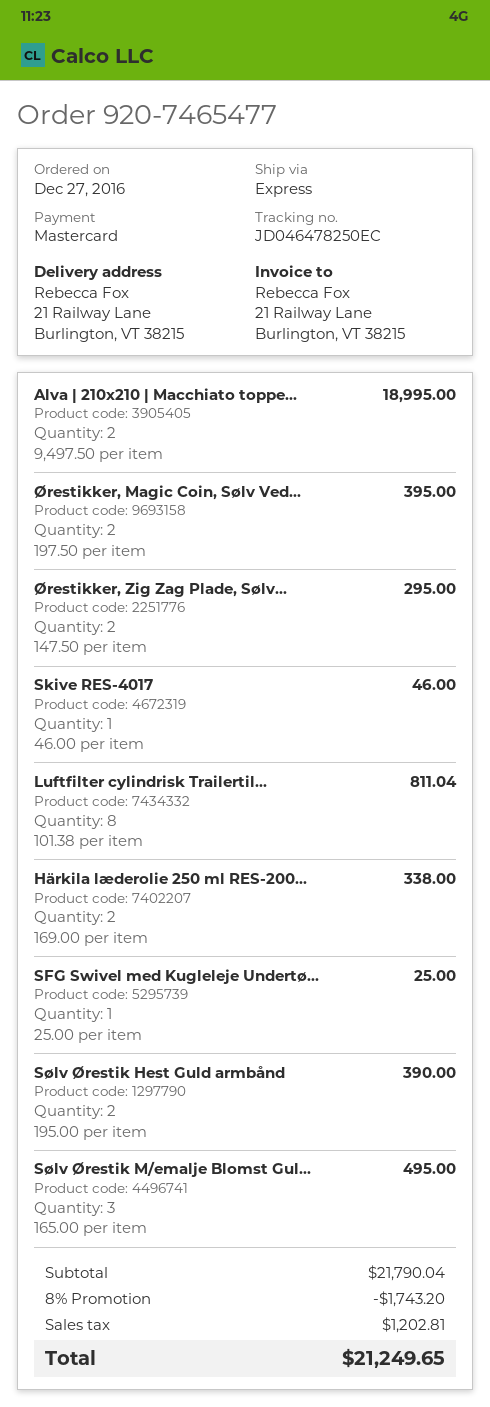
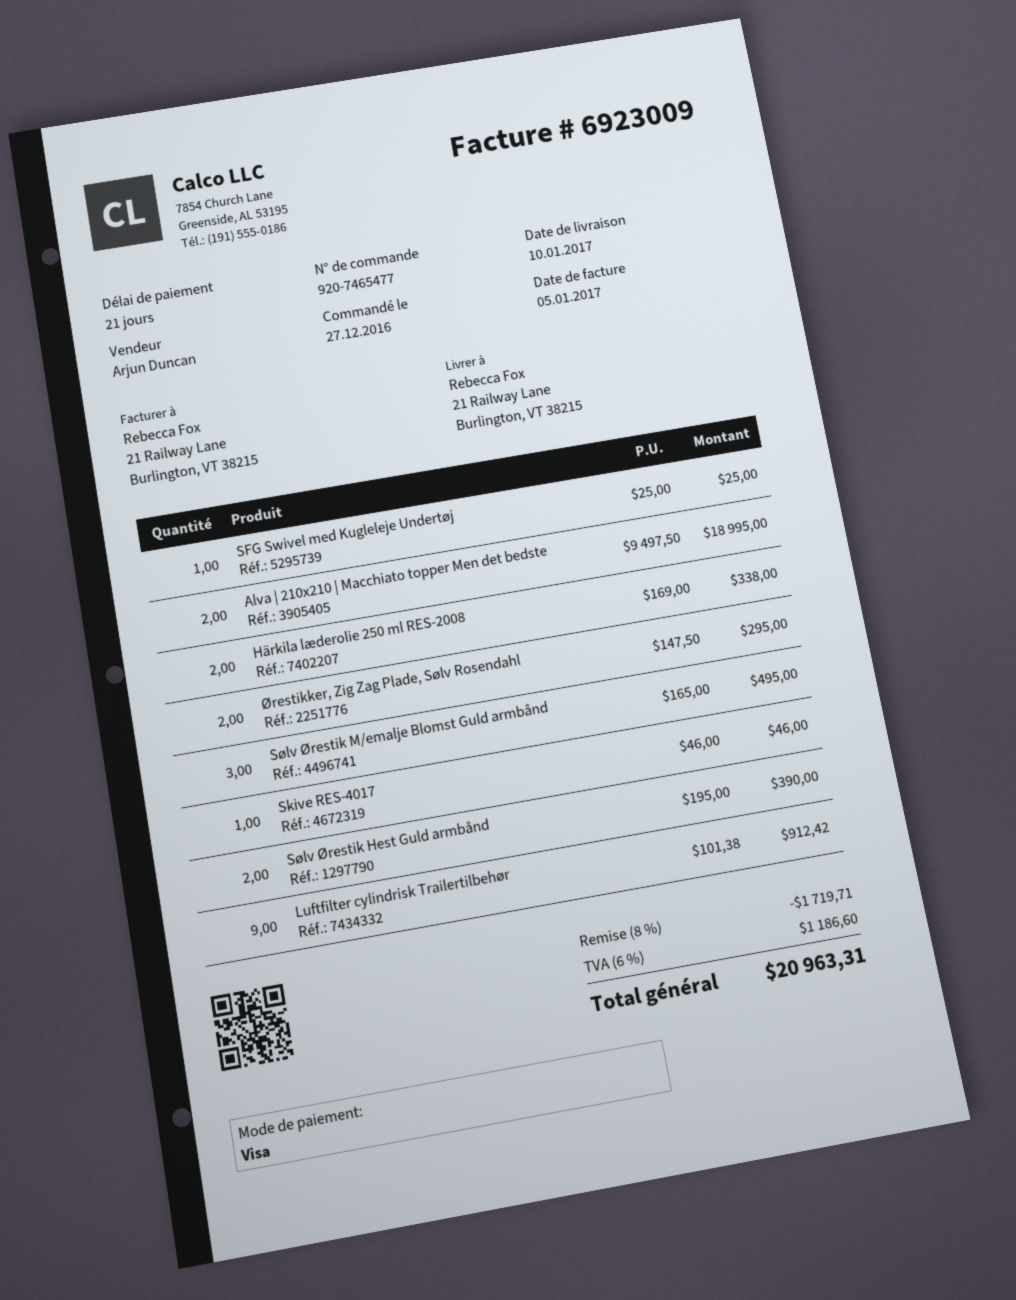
payment method: Mastercard -> Visa
Ørestikker, Magic Coin, Sølv Ved...: 2 x 197.50 = 395.00 -> none
Luftfilter cylindrisk Trailertil...: 8 x 101.38 = 811.04 -> 9 x 101.38 = 912.42
discount: 8% = 1743.20 -> 8% = 1719.71
tax: 1202.81 -> 1186.60
total: 21249.65 -> 20963.31

